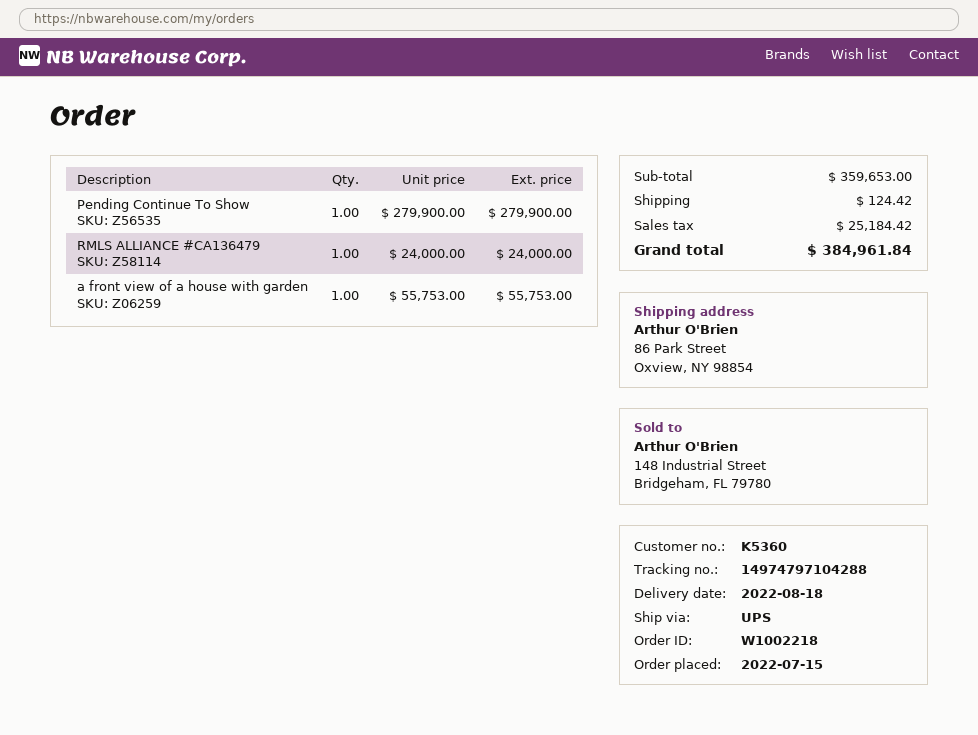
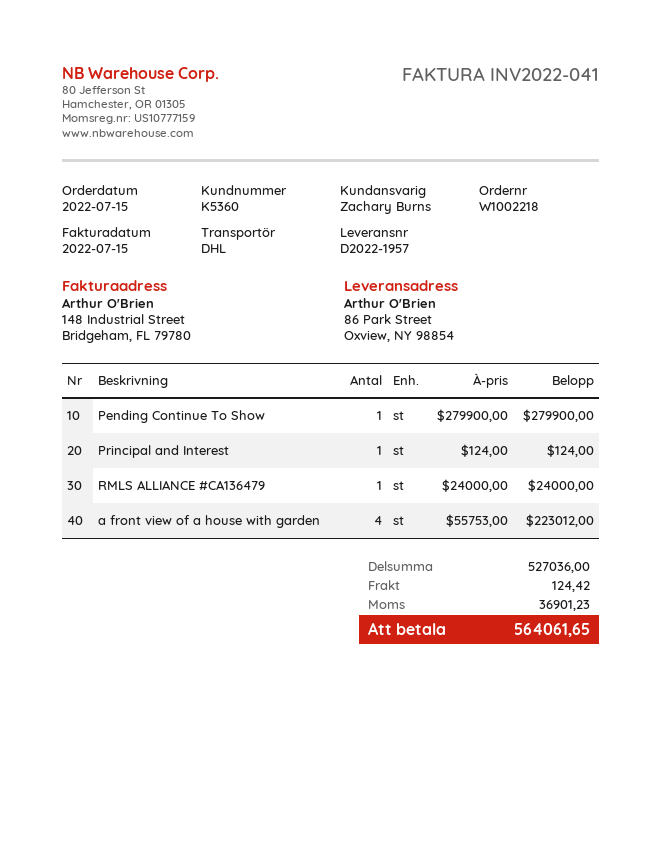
shipping method: UPS -> DHL
a front view of a house with garden: 1 x 55753.00 = 55753.00 -> 4 x 55753.00 = 223012.00
Principal and Interest: none -> 1 x 124.00 = 124.00
subtotal: 359653.00 -> 527036.00
tax: 25184.42 -> 36901.23
total: 384961.84 -> 564061.65

